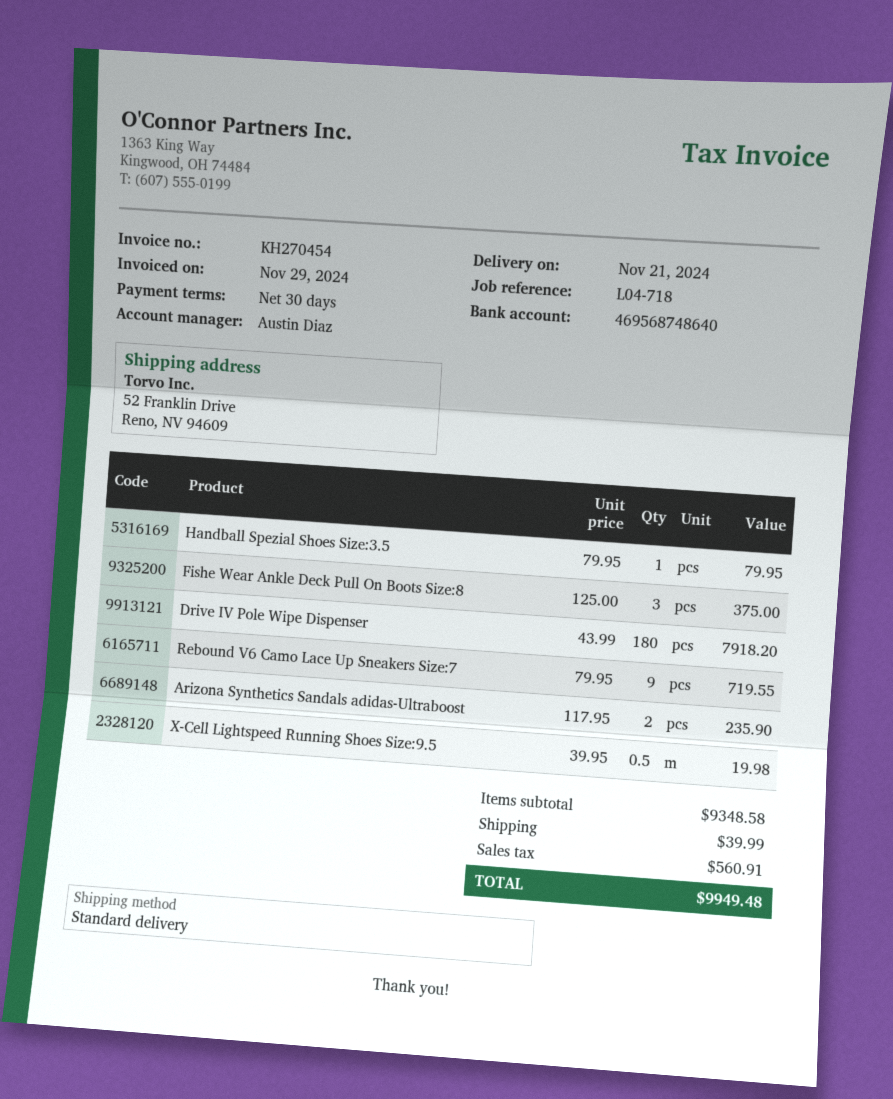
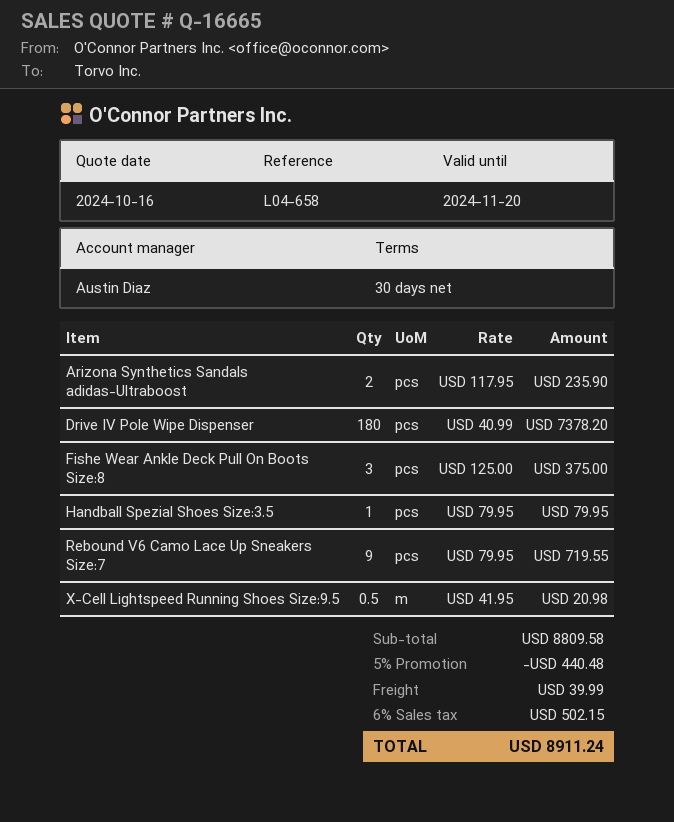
reference: L04-718 -> L04-658
Drive IV Pole Wipe Dispenser: 180 x 43.99 = 7918.20 -> 180 x 40.99 = 7378.20
X-Cell Lightspeed Running Shoes Size:9.5: 0.5 x 39.95 = 19.98 -> 0.5 x 41.95 = 20.98
subtotal: 9348.58 -> 8809.58
discount: none -> 5% = 440.48
tax: 560.91 -> 502.15
total: 9949.48 -> 8911.24

